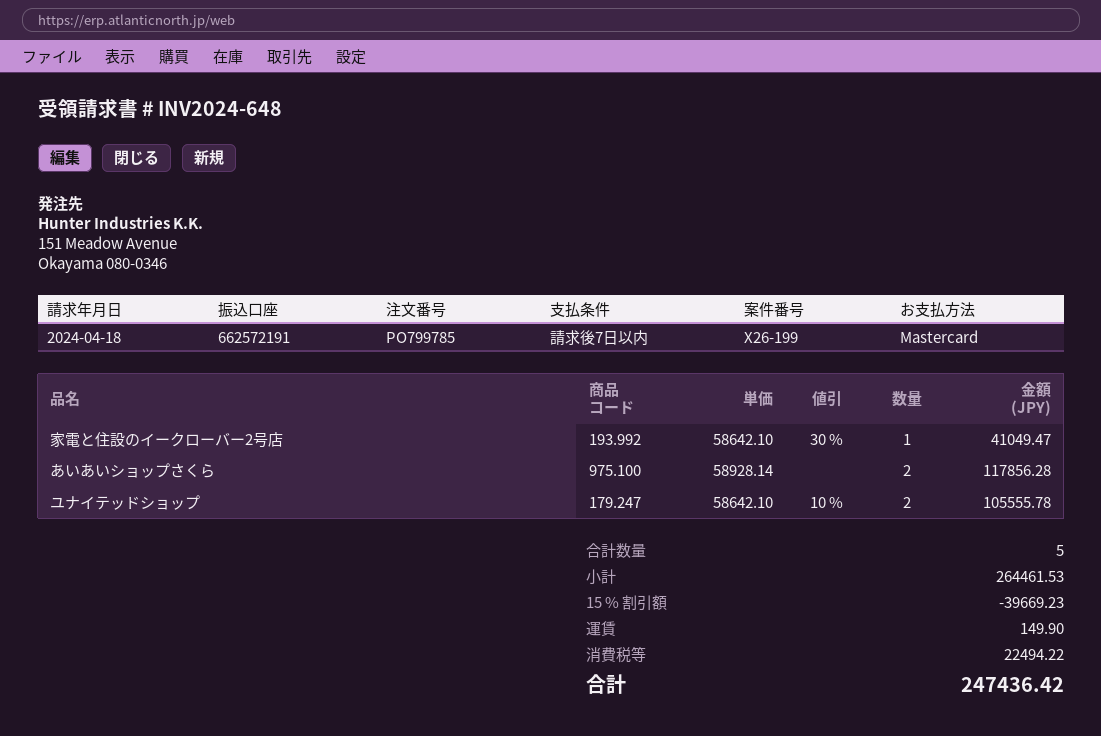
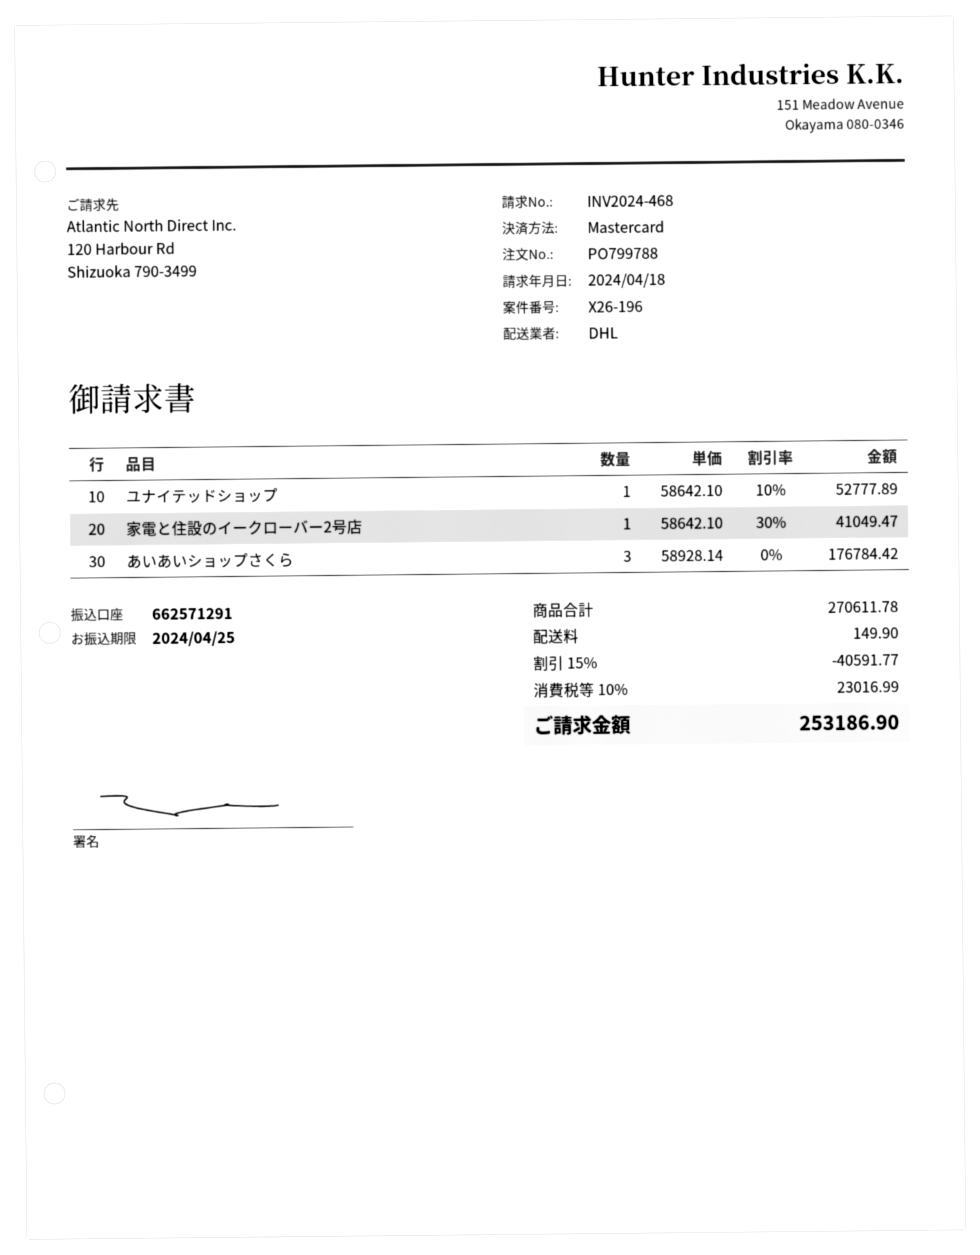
order number: PO799785 -> PO799788
invoice number: INV2024-648 -> INV2024-468
reference: X26-199 -> X26-196
bank account: 662572191 -> 662571291
あいあいショップさくら: 2 x 58928.14 = 117856.28 -> 3 x 58928.14 = 176784.42
ユナイテッドショップ: 2 x 58642.10 - 10% = 105555.78 -> 1 x 58642.10 - 10% = 52777.89
subtotal: 264461.53 -> 270611.78
discount: 15% = 39669.23 -> 15% = 40591.77
tax: 22494.22 -> 23016.99
total: 247436.42 -> 253186.90

